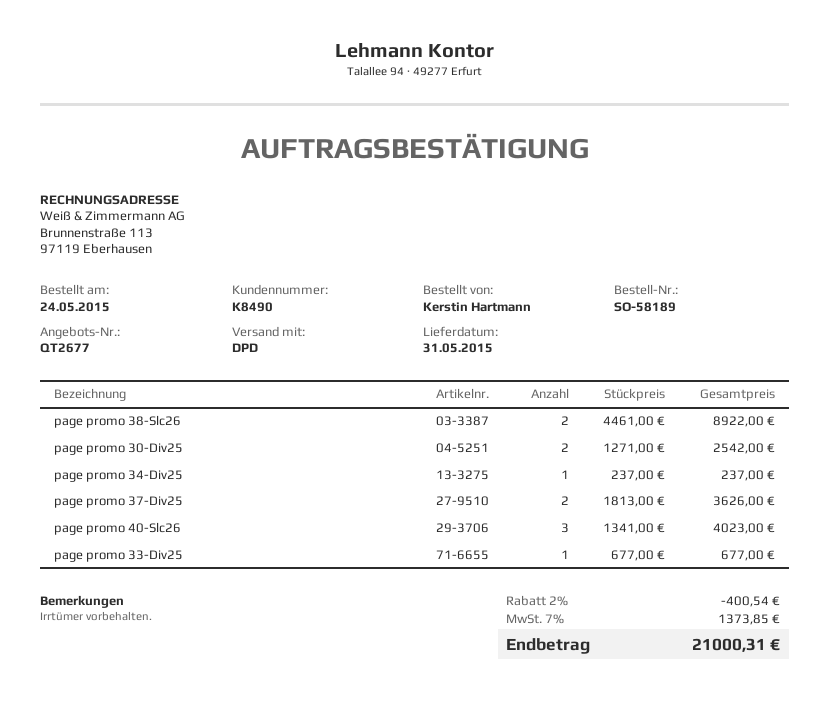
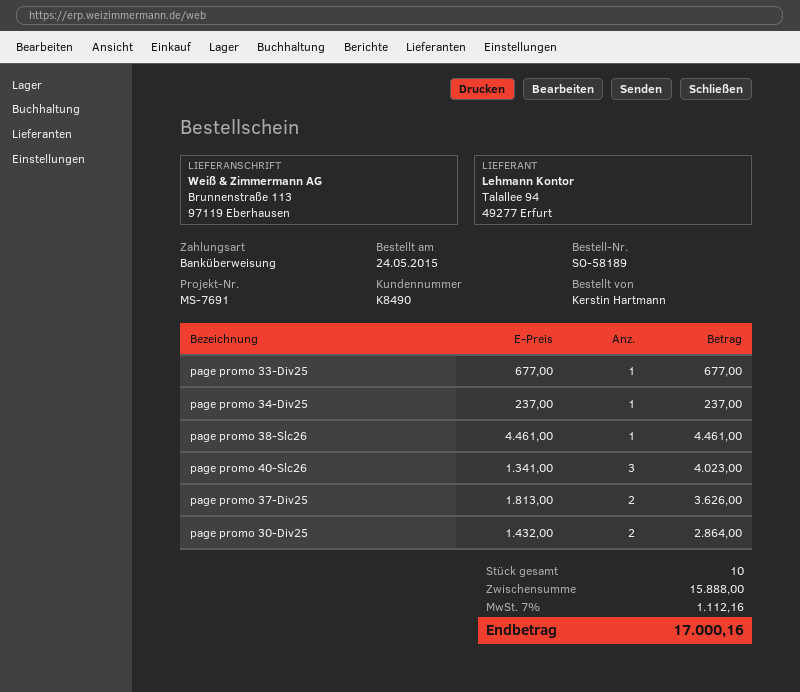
page promo 38-Slc26: 2 x 4461.00 = 8922.00 -> 1 x 4461.00 = 4461.00
page promo 30-Div25: 2 x 1271.00 = 2542.00 -> 2 x 1432.00 = 2864.00
discount: 2% = 400.54 -> none
tax: 7% = 1373.85 -> 7% = 1112.16
total: 21000.31 -> 17000.16

